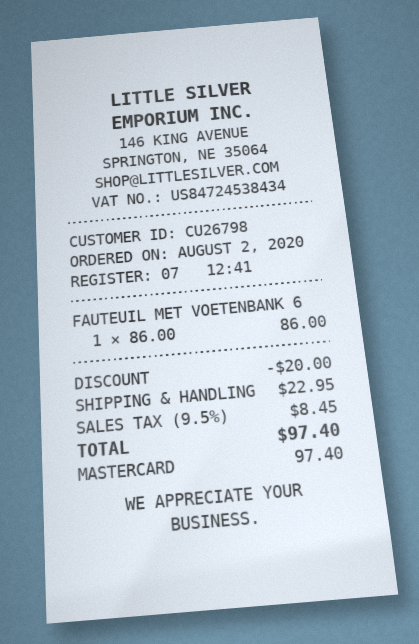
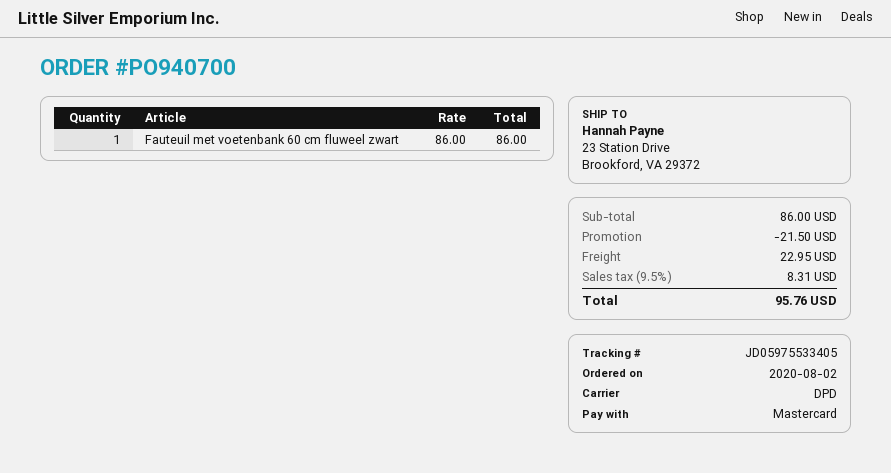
discount: 20.00 -> 21.50
tax: 9.5% = 8.45 -> 9.5% = 8.31
total: 97.40 -> 95.76

